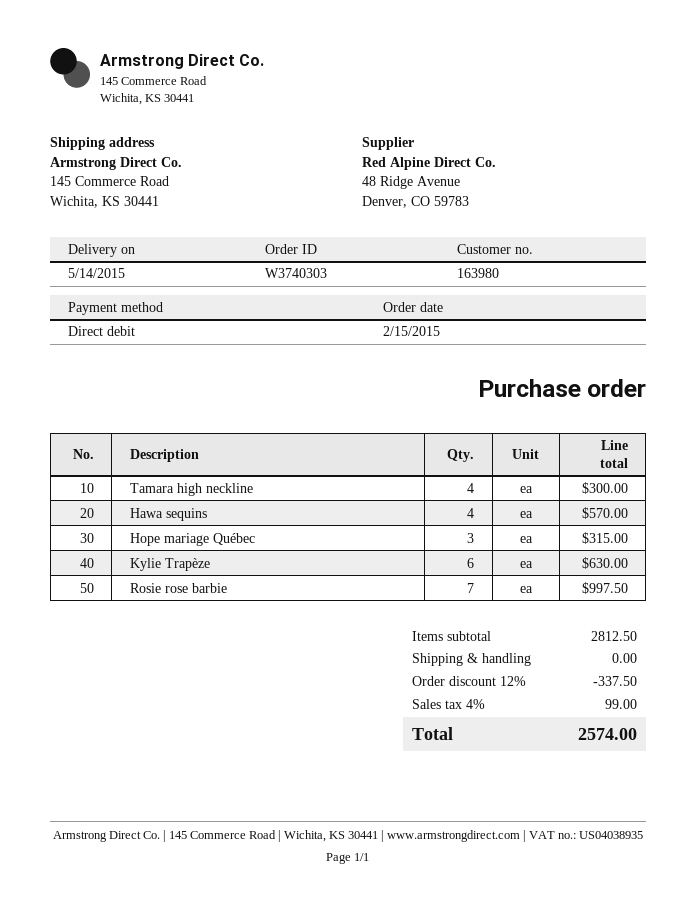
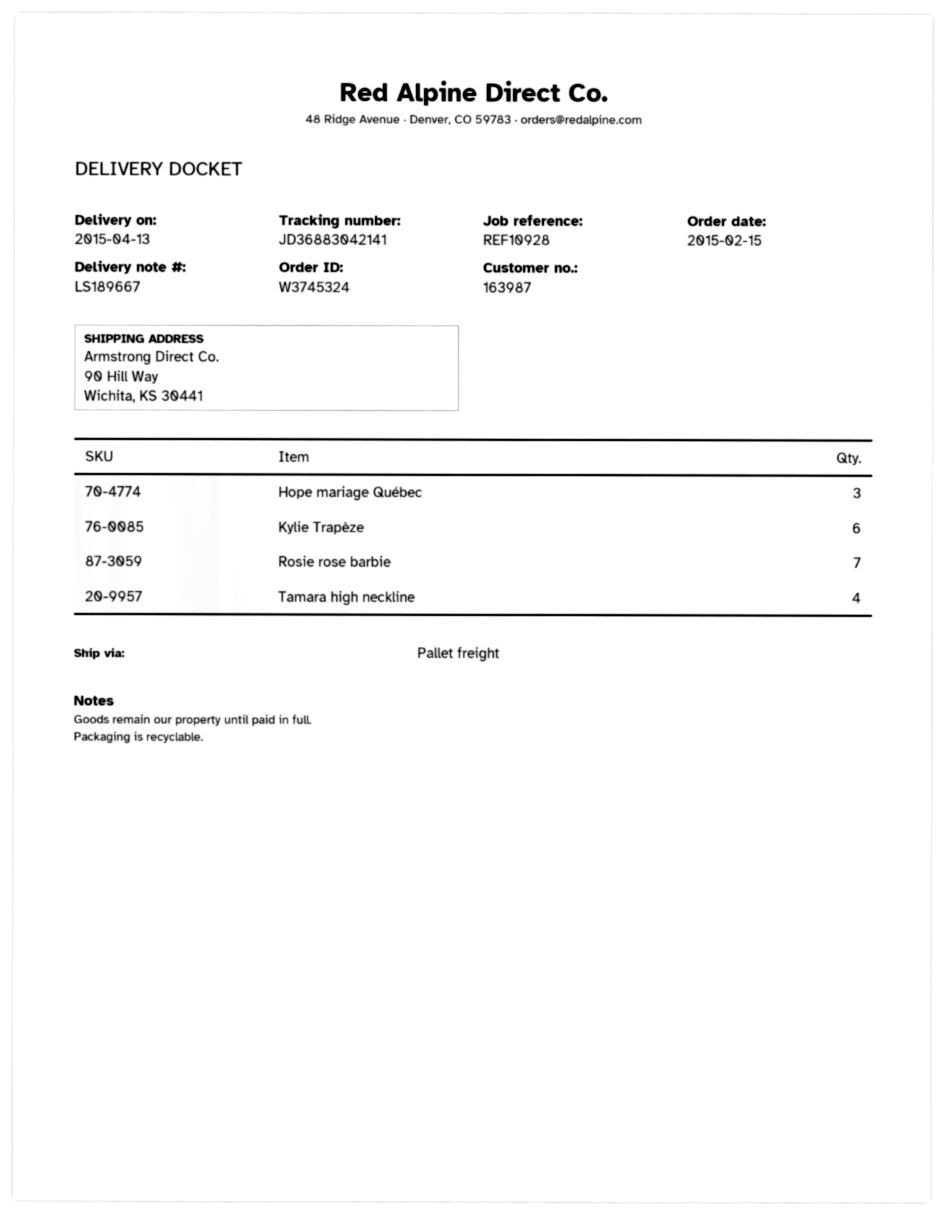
order number: W3740303 -> W3745324
delivery date: 2015-05-14 -> 2015-04-13
customer number: 163980 -> 163987
ship to: 145 Commerce Road, Wichita, KS 30441 -> 90 Hill Way, Wichita, KS 30441
Hawa sequins: 4 -> none

